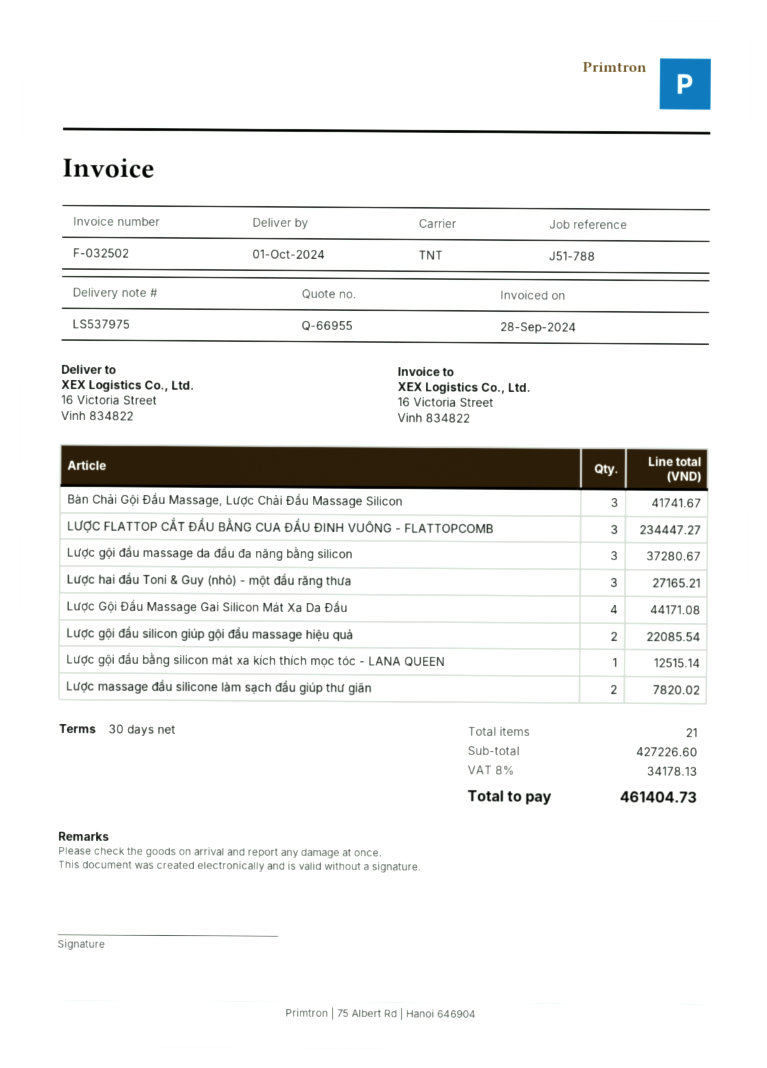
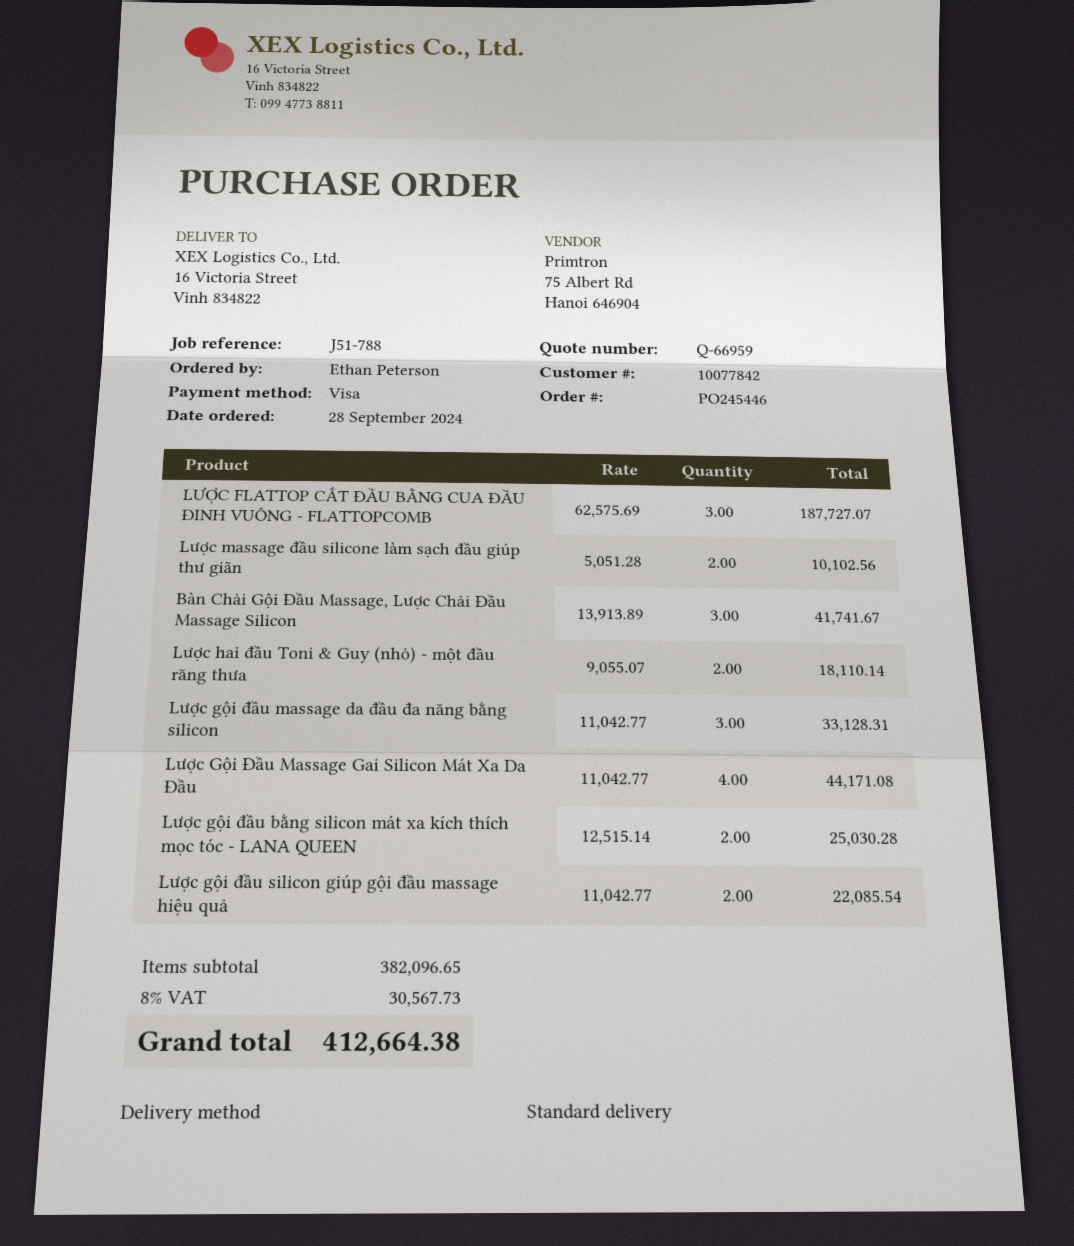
quote number: Q-66955 -> Q-66959
shipping method: TNT -> standard
LƯỢC FLATTOP CẮT ĐẦU BẰNG CUA ĐẦU ĐINH VUÔNG - FLATTOPCOMB: 3 for 234447.27 -> 3 for 187727.07
Lược gội đầu massage da đầu đa năng bằng silicon: 3 for 37280.67 -> 3 for 33128.31
Lược hai đầu Toni & Guy (nhỏ) - một đầu răng thưa: 3 for 27165.21 -> 2 for 18110.14
Lược gội đầu bằng silicon mát xa kích thích mọc tóc - LANA QUEEN: 1 for 12515.14 -> 2 for 25030.28
Lược massage đầu silicone làm sạch đầu giúp thư giãn: 2 for 7820.02 -> 2 for 10102.56
subtotal: 427226.60 -> 382096.65
tax: 8% = 34178.13 -> 8% = 30567.73
total: 461404.73 -> 412664.38

